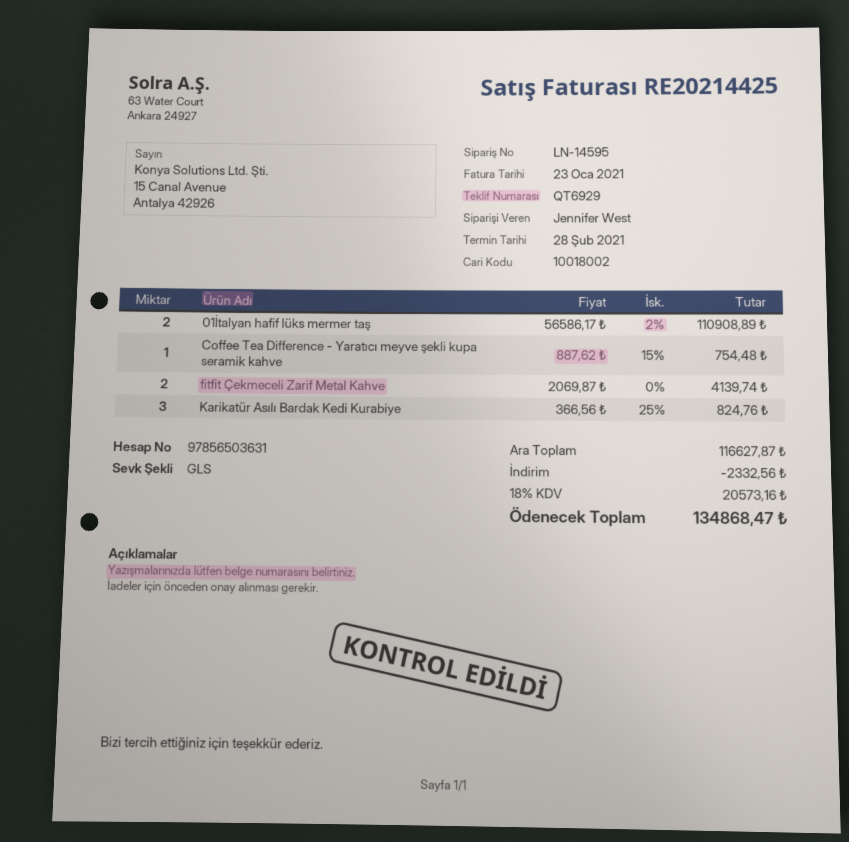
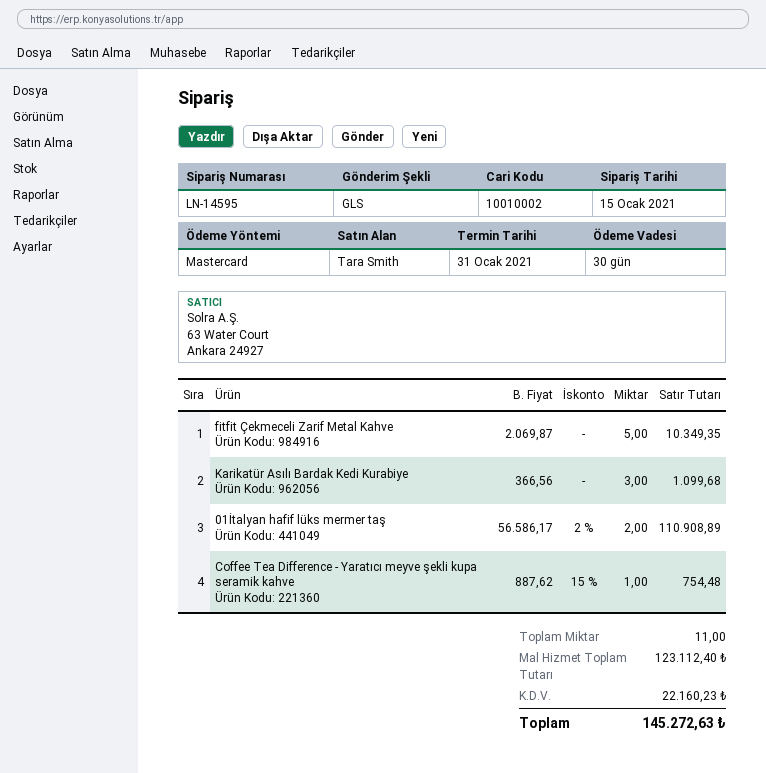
delivery date: 2021-02-28 -> 2021-01-31
customer number: 10018002 -> 10010002
ordered by: Jennifer West -> Tara Smith
fitfit Çekmeceli Zarif Metal Kahve: 2 x 2069.87 = 4139.74 -> 5 x 2069.87 = 10349.35
Karikatür Asılı Bardak Kedi Kurabiye: 3 x 366.56 - 25% = 824.76 -> 3 x 366.56 = 1099.68
subtotal: 116627.87 -> 123112.40
discount: 2332.56 -> none
tax: 20573.16 -> 22160.23
total: 134868.47 -> 145272.63

